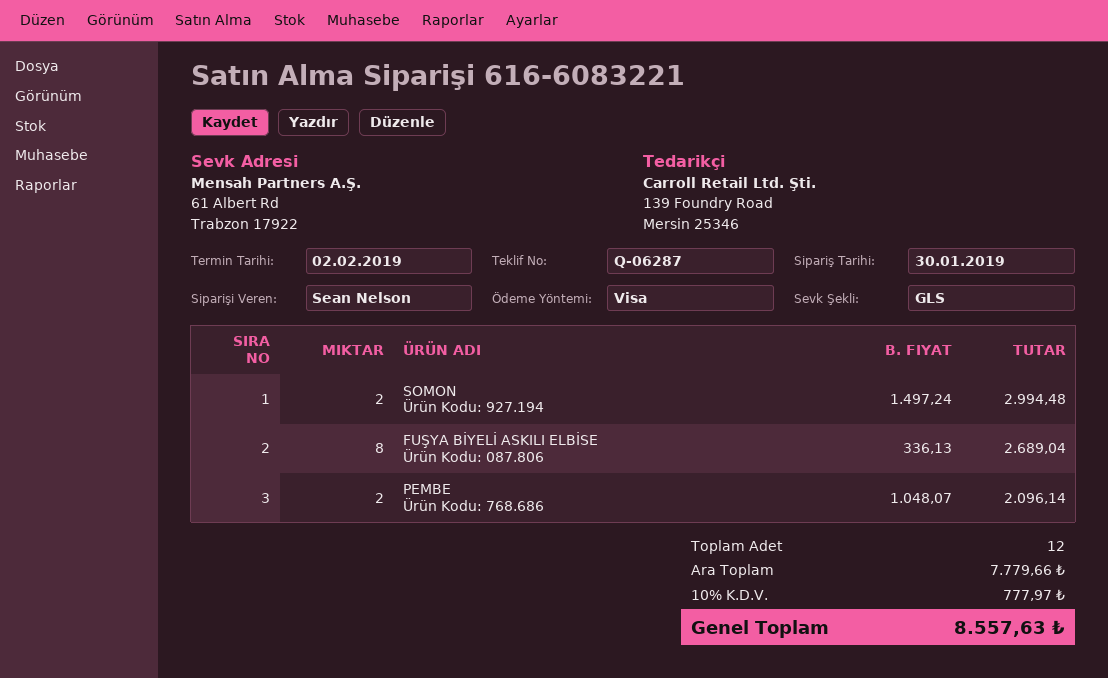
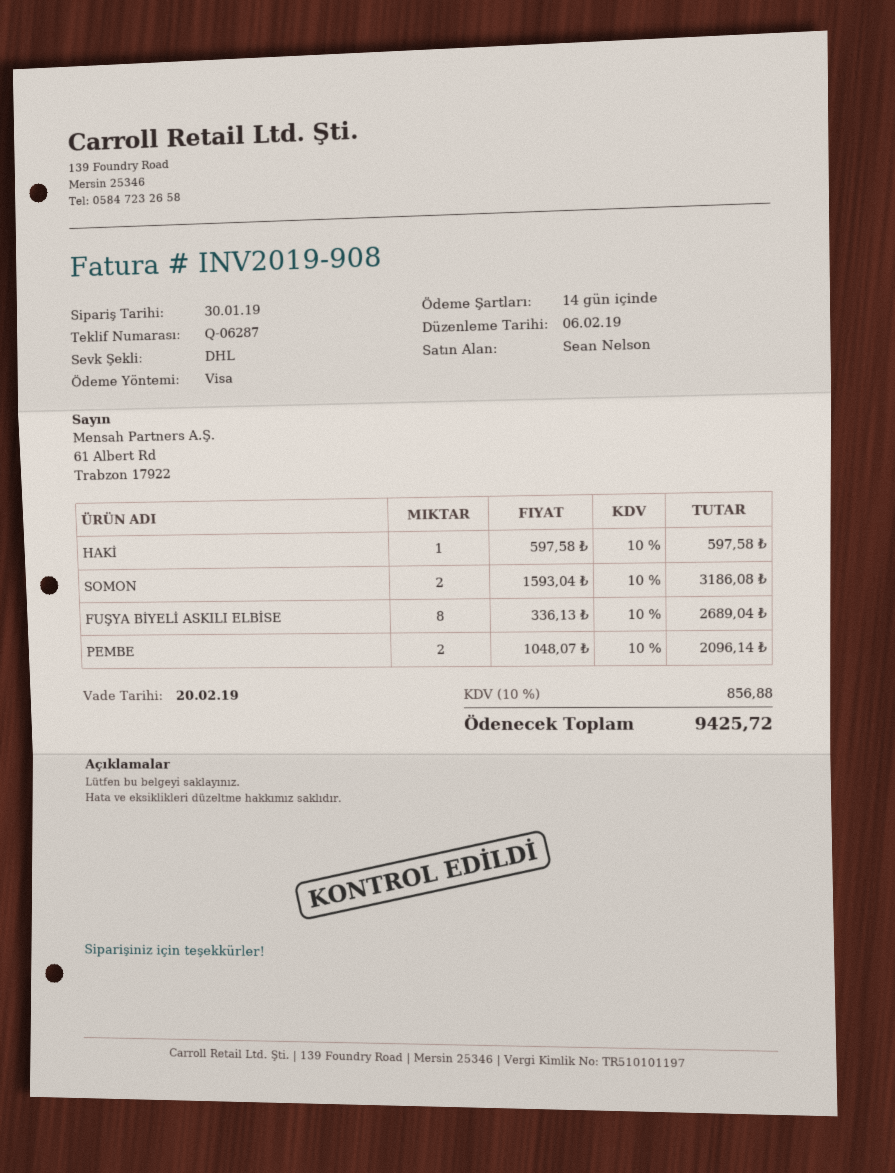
shipping method: GLS -> DHL
SOMON: 2 x 1497.24 = 2994.48 -> 2 x 1593.04 = 3186.08
HAKİ: none -> 1 x 597.58 = 597.58
tax: 10% = 777.97 -> 10% = 856.88
total: 8557.63 -> 9425.72

